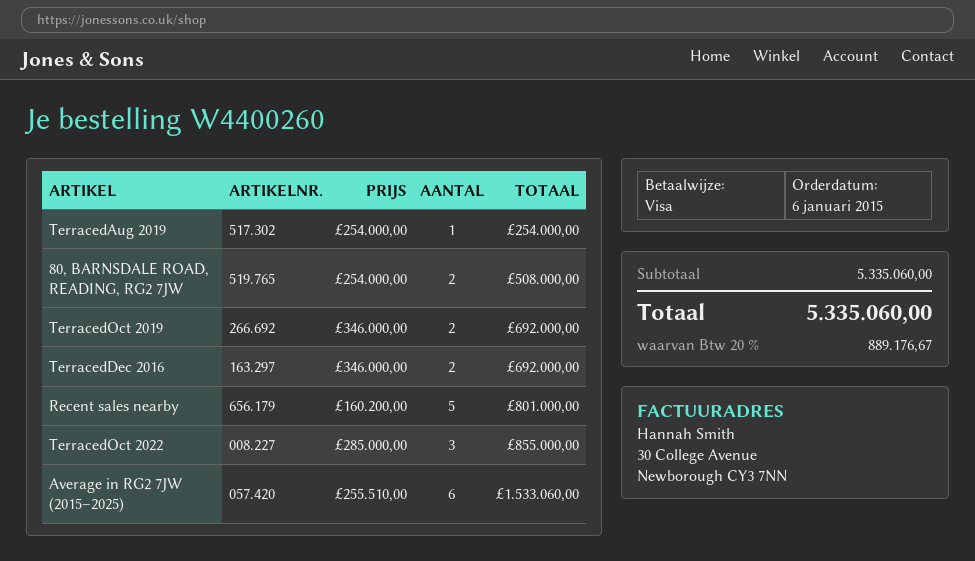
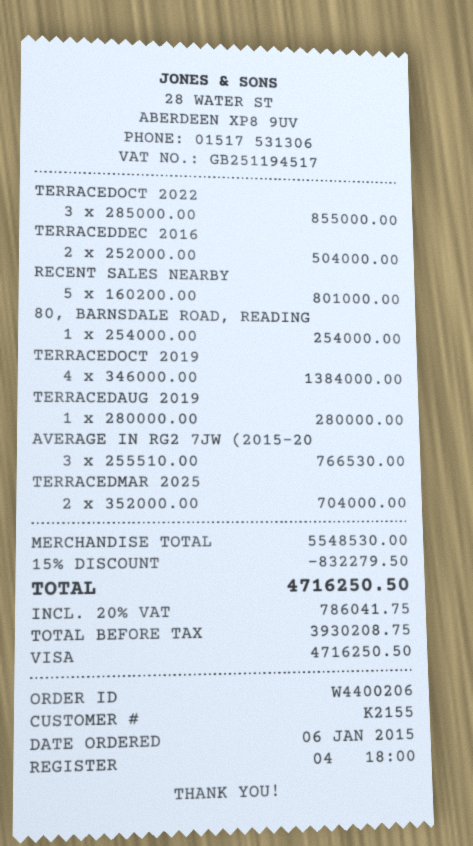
order number: W4400260 -> W4400206
TerracedAug 2019: 1 x 254000.00 = 254000.00 -> 1 x 280000.00 = 280000.00
80, BARNSDALE ROAD, READING, RG2 7JW: 2 x 254000.00 = 508000.00 -> 1 x 254000.00 = 254000.00
TerracedOct 2019: 2 x 346000.00 = 692000.00 -> 4 x 346000.00 = 1384000.00
TerracedDec 2016: 2 x 346000.00 = 692000.00 -> 2 x 252000.00 = 504000.00
Average in RG2 7JW (2015–2025): 6 x 255510.00 = 1533060.00 -> 3 x 255510.00 = 766530.00
TERRACEDMAR 2025: none -> 2 x 352000.00 = 704000.00
subtotal: 5335060.00 -> 5548530.00
discount: none -> 15% = 832279.50
tax: 20% = 889176.67 -> 20% = 786041.75
total: 5335060.00 -> 4716250.50

